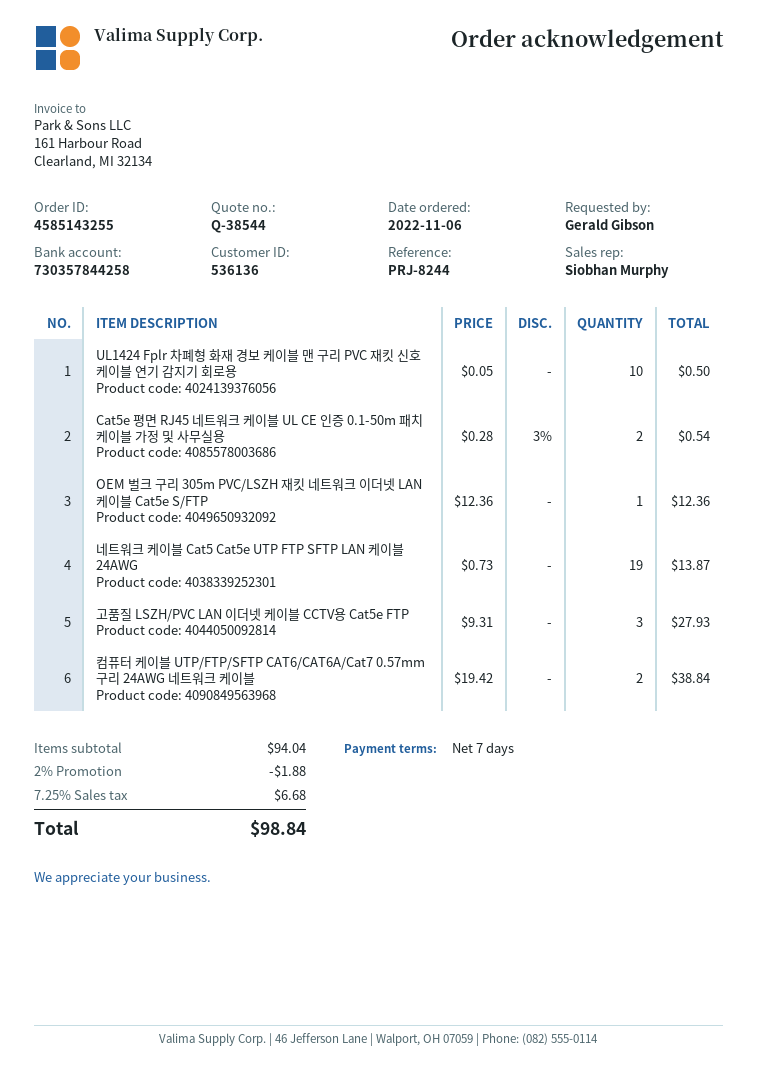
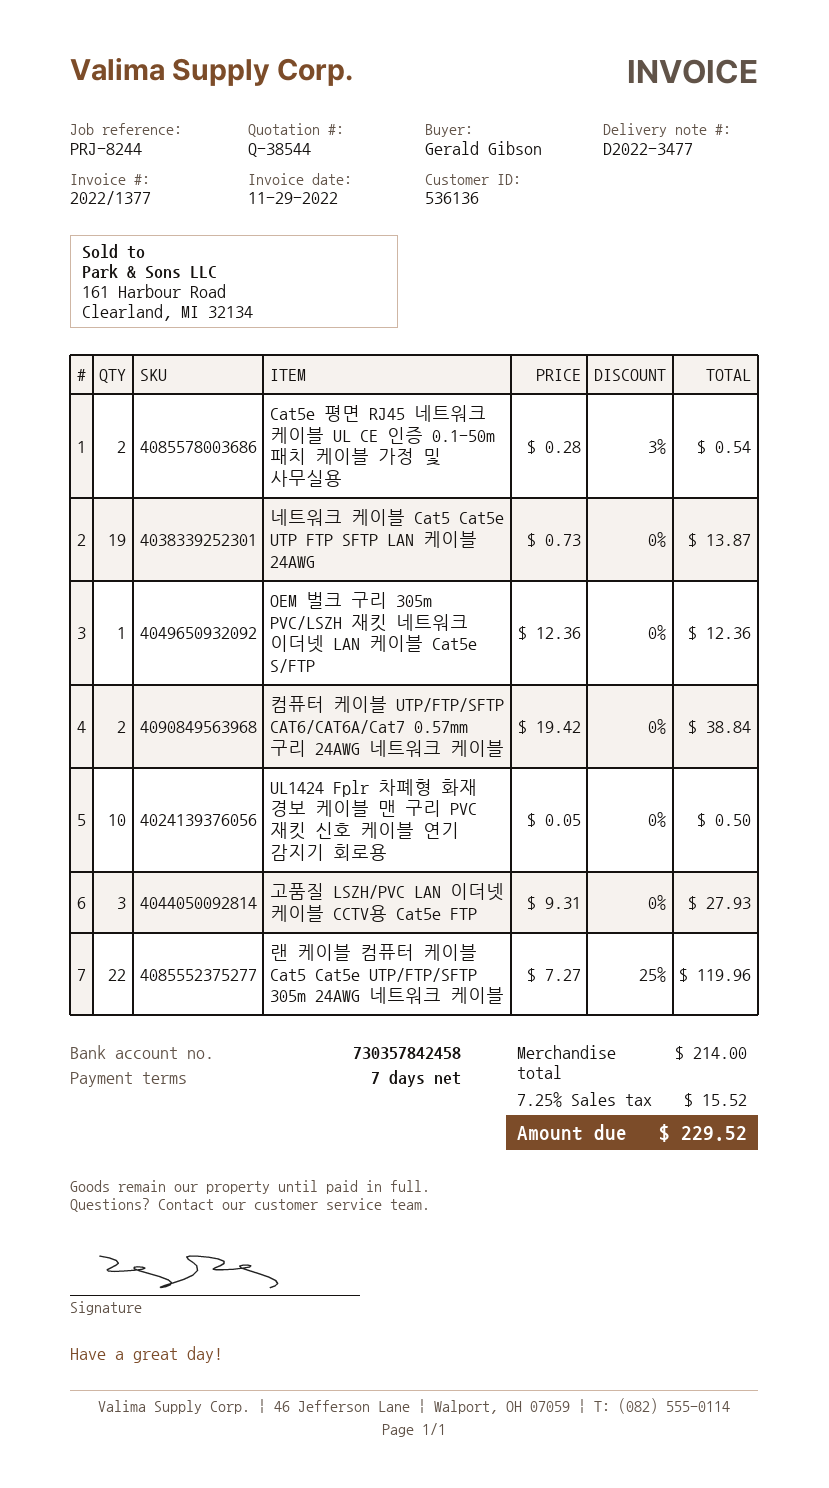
bank account: 730357844258 -> 730357842458
랜 케이블 컴퓨터 케이블 Cat5 Cat5e UTP/FTP/SFTP 305m 24AWG 네트워크 케이블: none -> 22 x 7.27 - 25% = 119.96
subtotal: 94.04 -> 214.00
discount: 2% = 1.88 -> none
tax: 7.25% = 6.68 -> 7.25% = 15.52
total: 98.84 -> 229.52

